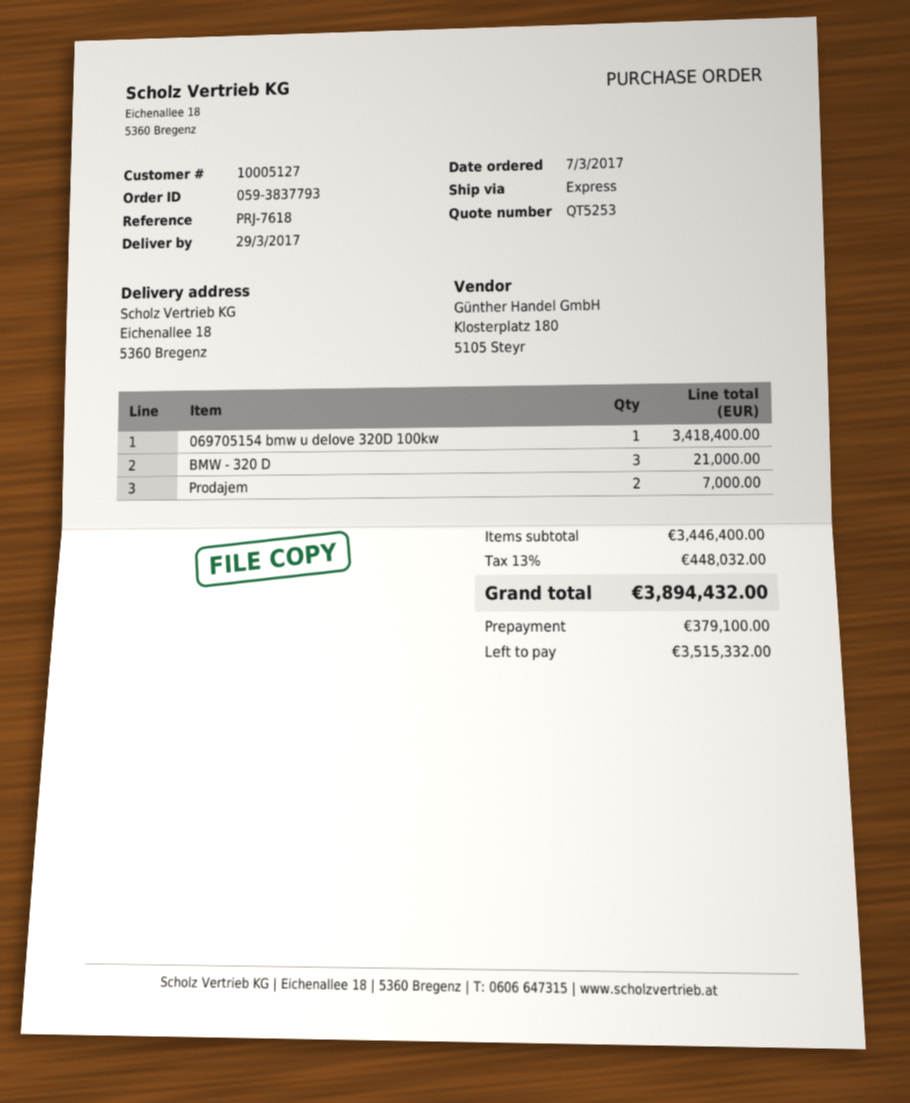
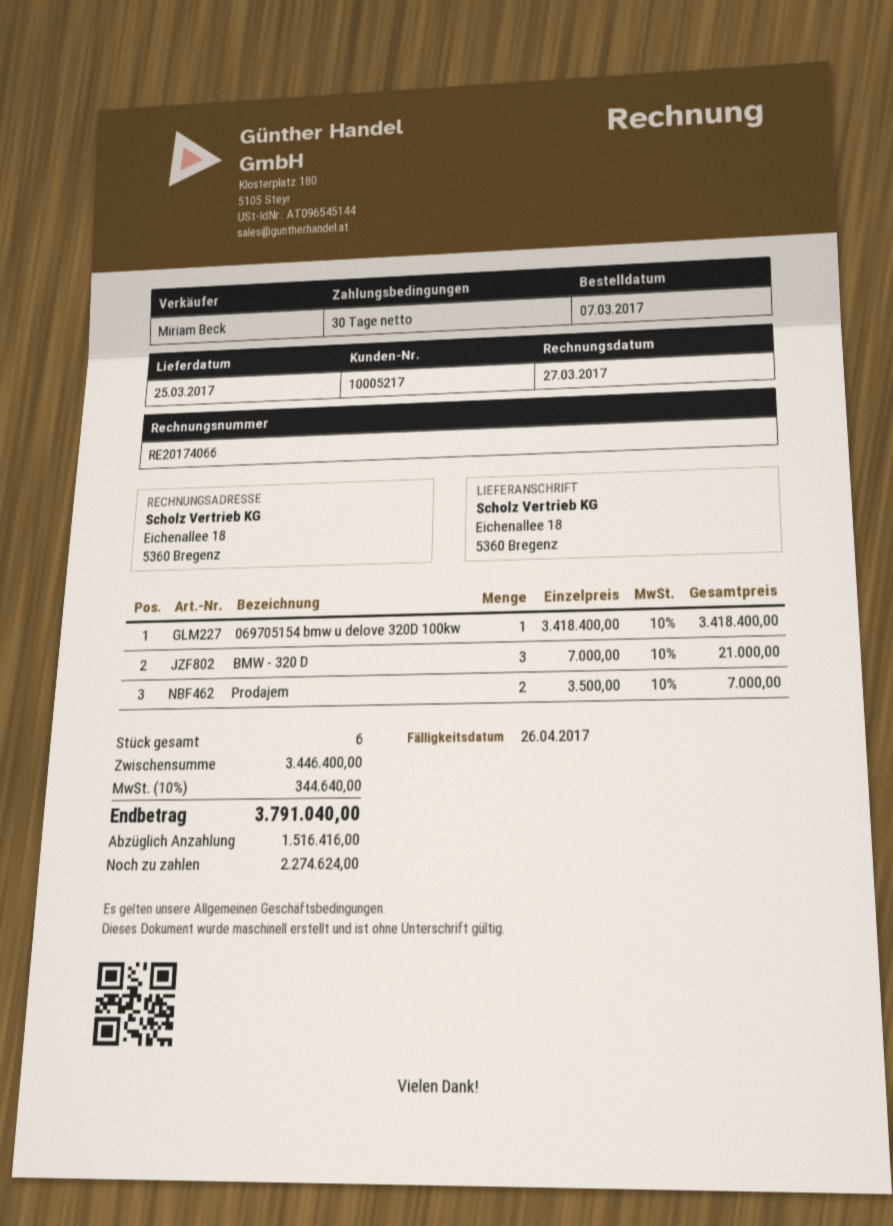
delivery date: 2017-03-29 -> 2017-03-25
customer number: 10005127 -> 10005217
tax: 13% = 448032.00 -> 10% = 344640.00
total: 3894432.00 -> 3791040.00
deposit: 379100.00 -> 1516416.00
balance: 3515332.00 -> 2274624.00

